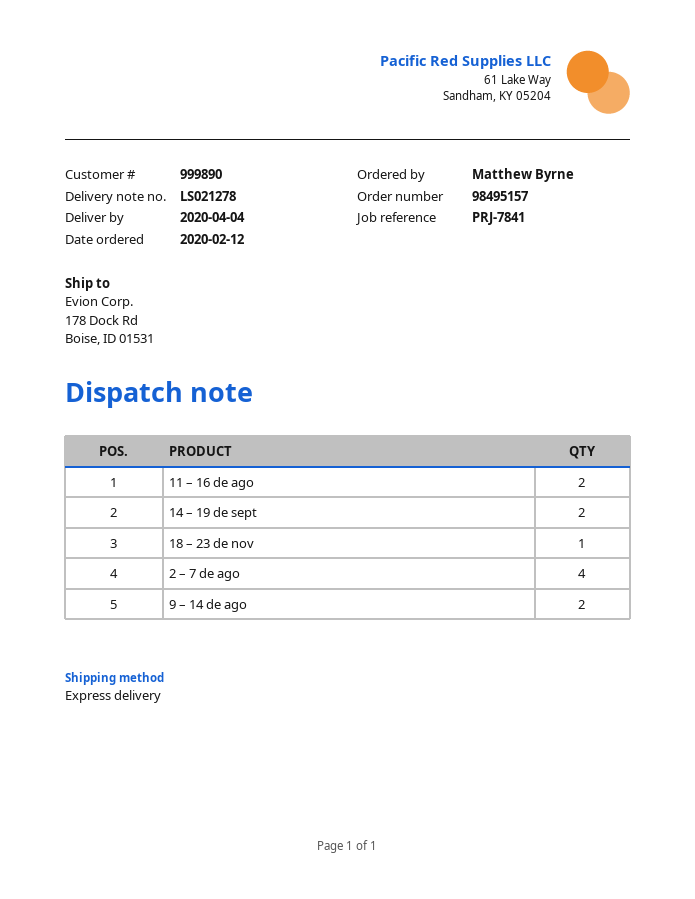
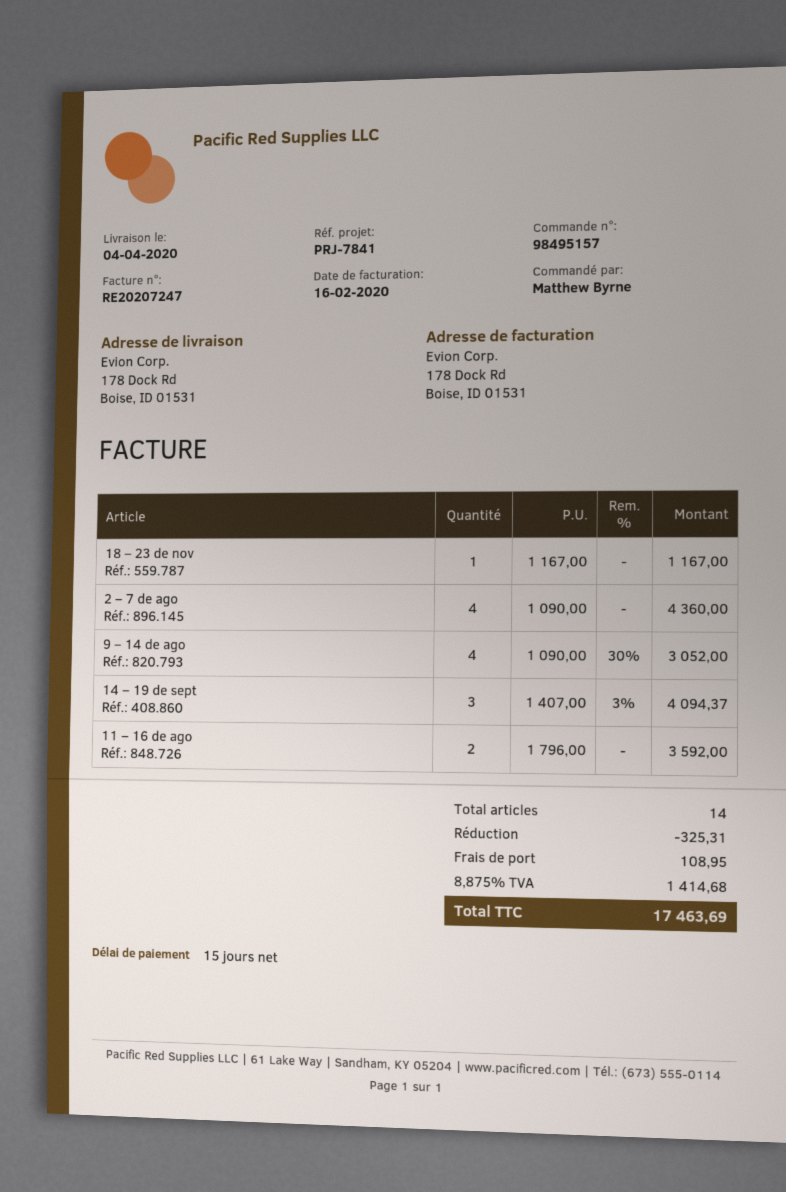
14 – 19 de sept: 2 -> 3
9 – 14 de ago: 2 -> 4

